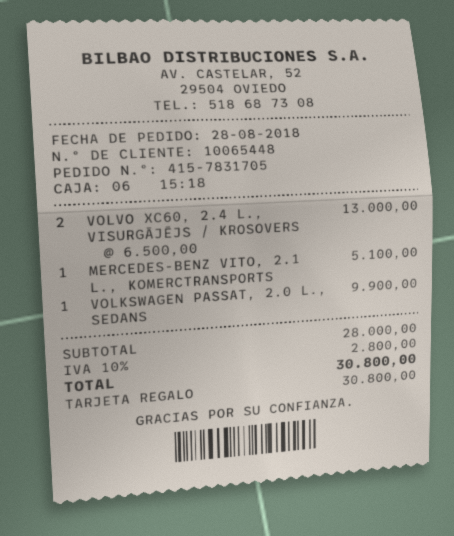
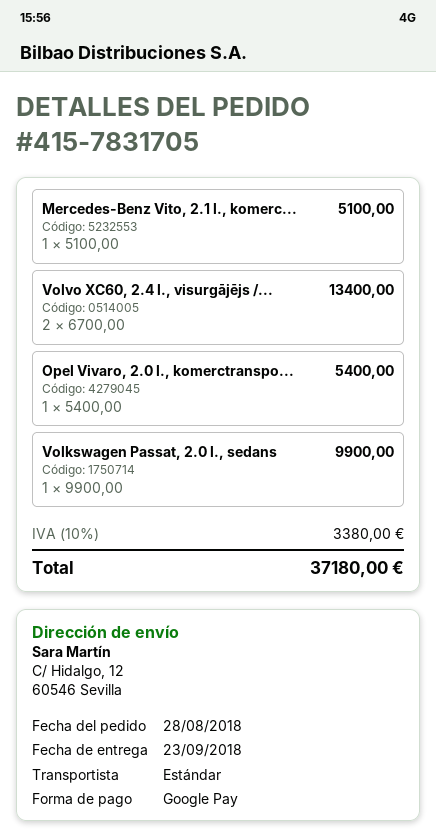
payment method: gift card -> Google Pay
VOLVO XC60, 2.4 L., VISURGĀJĒJS / KROSOVERS: 2 x 6500.00 = 13000.00 -> 2 x 6700.00 = 13400.00
Opel Vivaro, 2.0 l., komerctranspo...: none -> 1 x 5400.00 = 5400.00
tax: 10% = 2800.00 -> 10% = 3380.00
total: 30800.00 -> 37180.00

